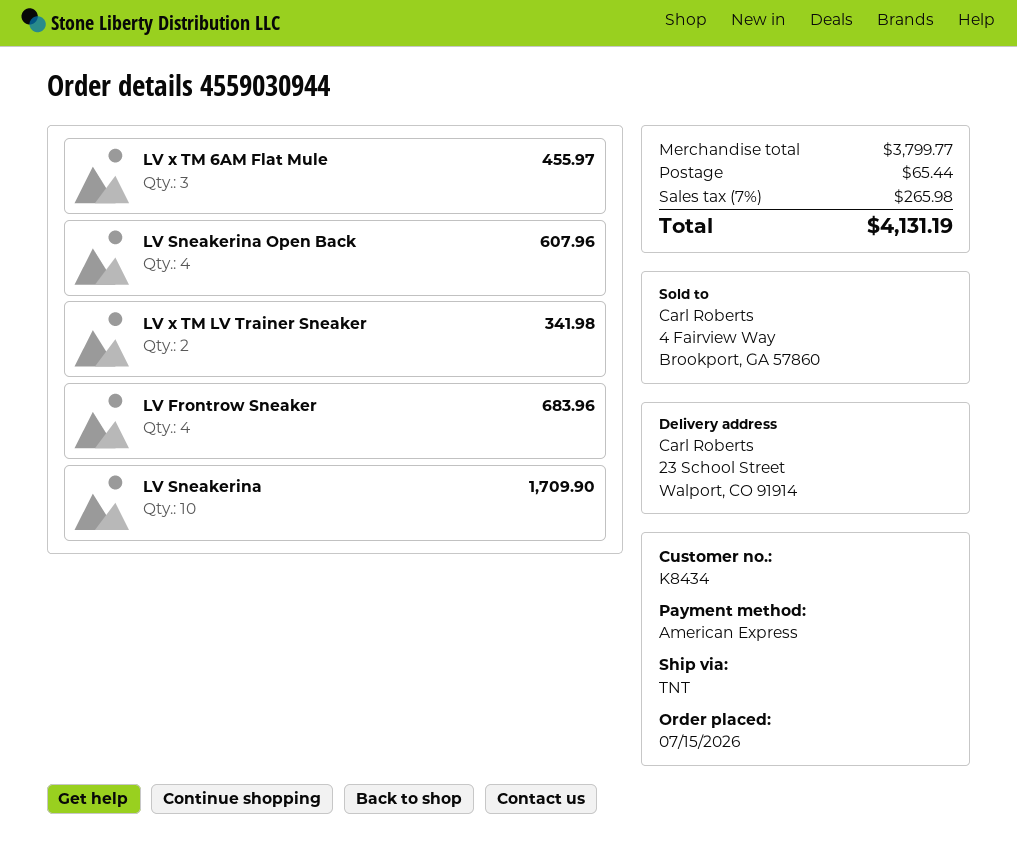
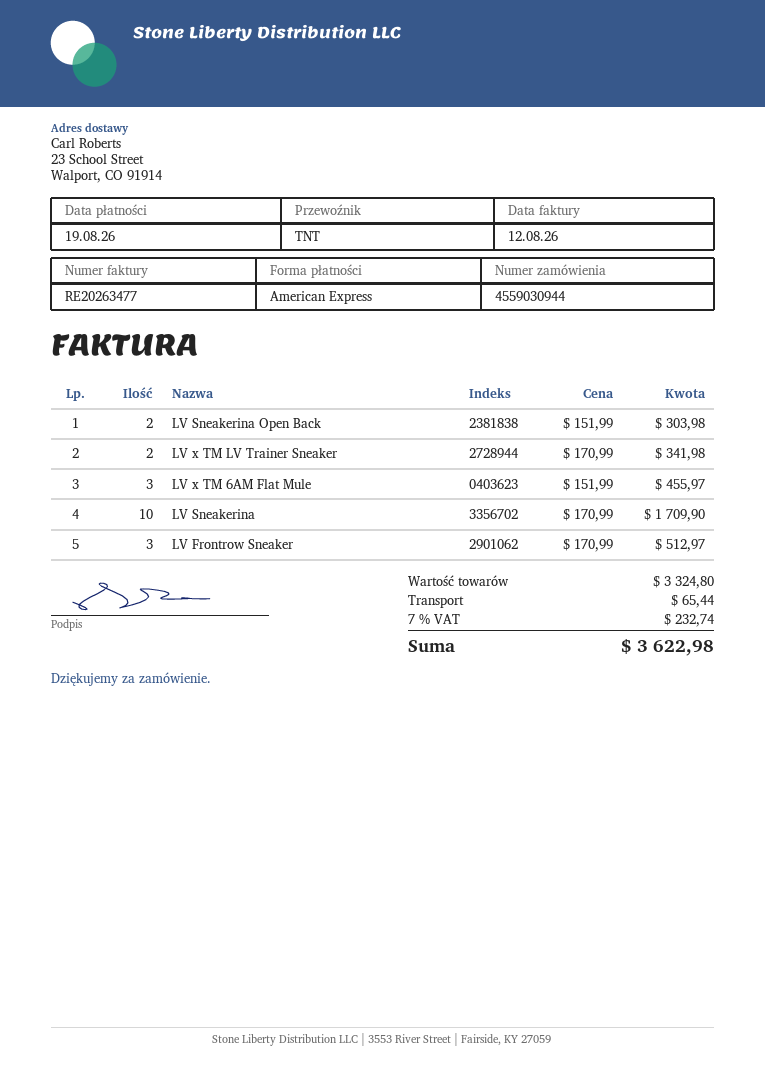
LV Sneakerina Open Back: 4 for 607.96 -> 2 for 303.98
LV Frontrow Sneaker: 4 for 683.96 -> 3 for 512.97
subtotal: 3799.77 -> 3324.80
tax: 7% = 265.98 -> 7% = 232.74
total: 4131.19 -> 3622.98

